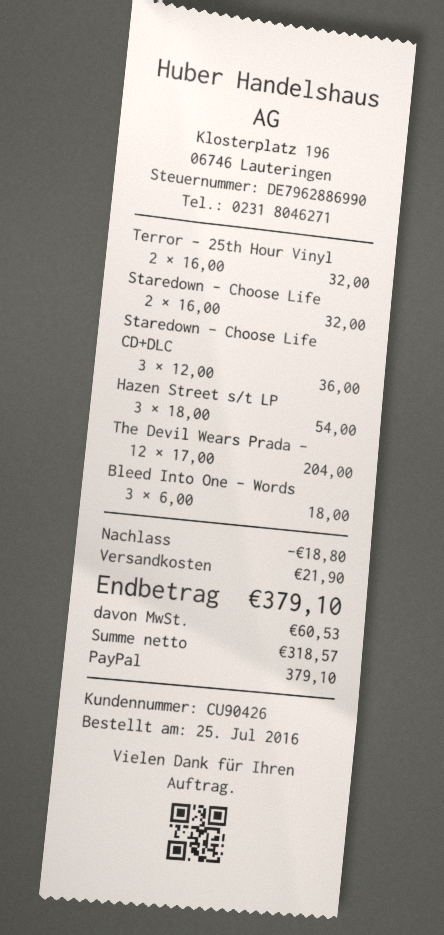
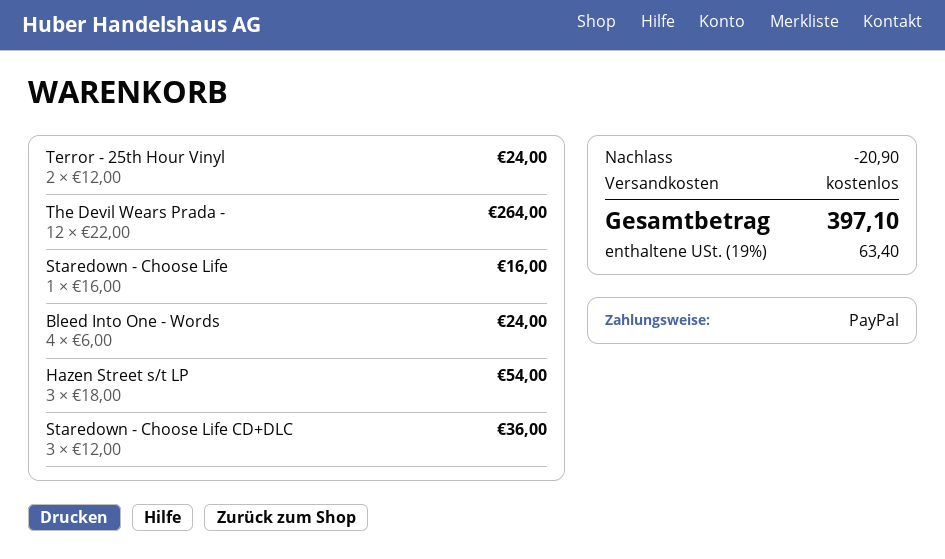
Terror - 25th Hour Vinyl: 2 x 16.00 = 32.00 -> 2 x 12.00 = 24.00
Staredown - Choose Life: 2 x 16.00 = 32.00 -> 1 x 16.00 = 16.00
The Devil Wears Prada -: 12 x 17.00 = 204.00 -> 12 x 22.00 = 264.00
Bleed Into One - Words: 3 x 6.00 = 18.00 -> 4 x 6.00 = 24.00
discount: 18.80 -> 20.90
shipping: 21.90 -> 0.00
tax: 60.53 -> 63.40
total: 379.10 -> 397.10

